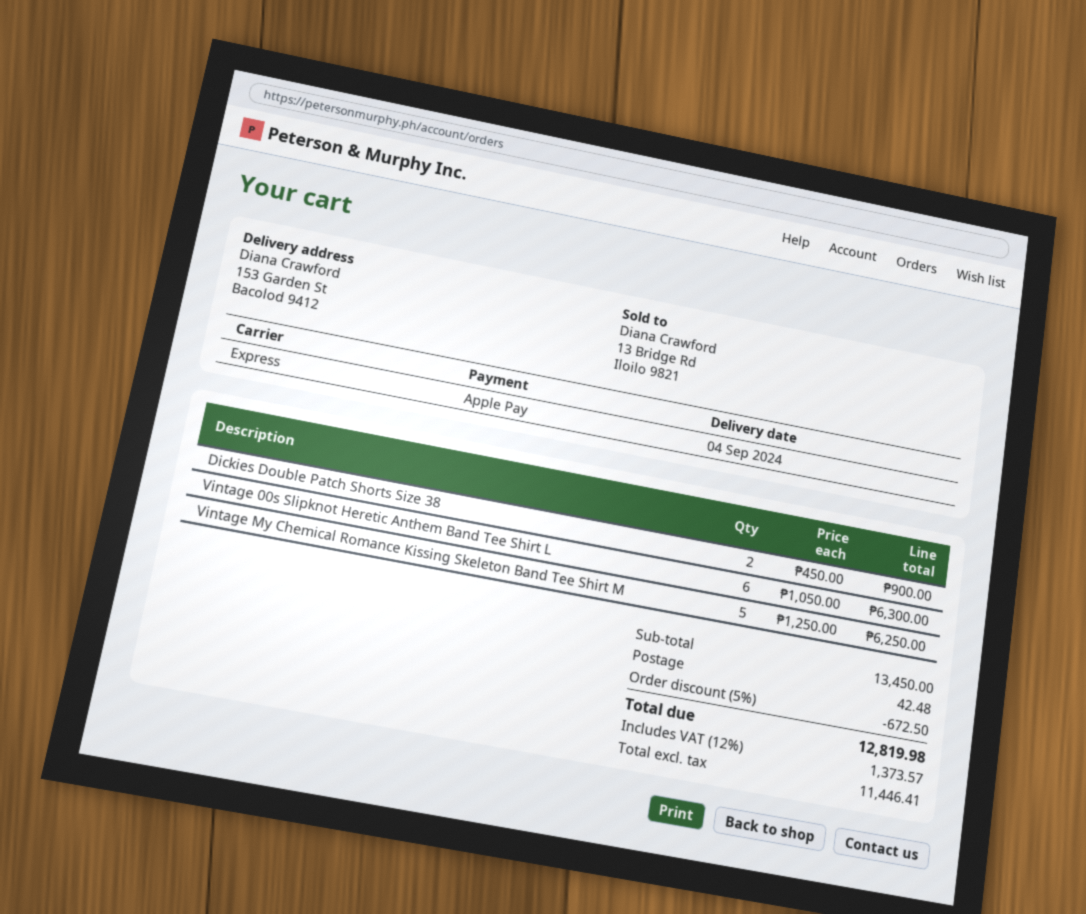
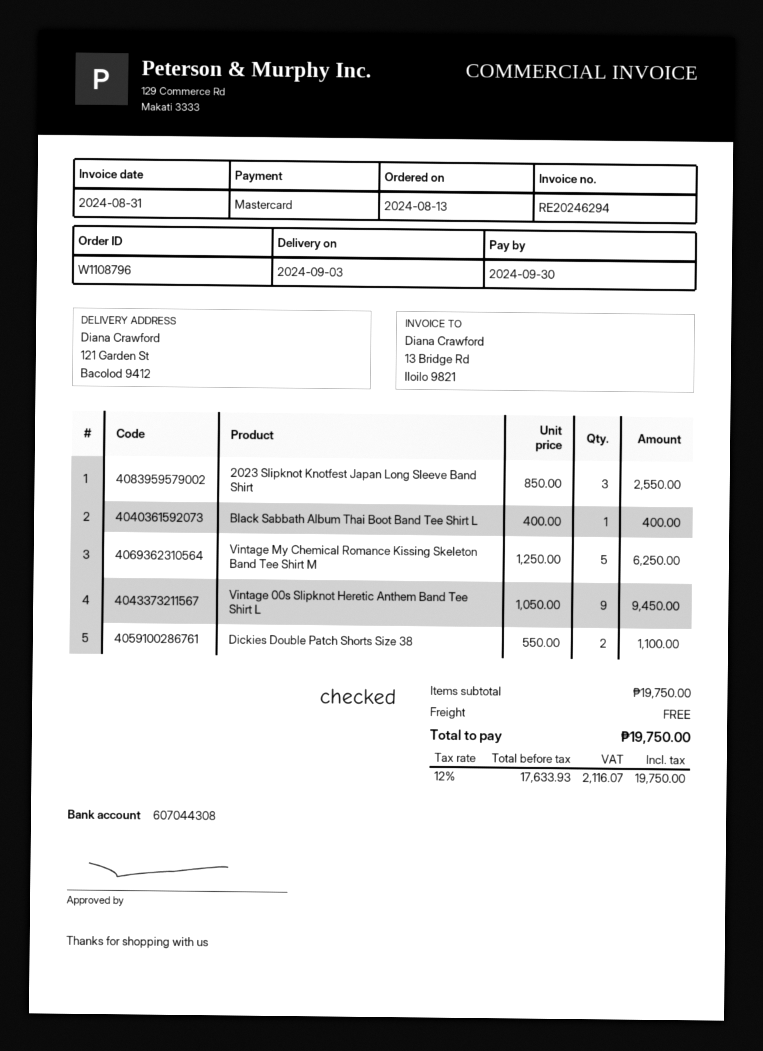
delivery date: 2024-09-04 -> 2024-09-03
payment method: Apple Pay -> Mastercard
ship to: 153 Garden St, Bacolod 9412 -> 121 Garden St, Bacolod 9412
Dickies Double Patch Shorts Size 38: 2 x 450.00 = 900.00 -> 2 x 550.00 = 1100.00
Vintage 00s Slipknot Heretic Anthem Band Tee Shirt L: 6 x 1050.00 = 6300.00 -> 9 x 1050.00 = 9450.00
2023 Slipknot Knotfest Japan Long Sleeve Band Shirt: none -> 3 x 850.00 = 2550.00
Black Sabbath Album Thai Boot Band Tee Shirt L: none -> 1 x 400.00 = 400.00
subtotal: 13450.00 -> 19750.00
discount: 5% = 672.50 -> none
shipping: 42.48 -> 0.00
net: 11446.41 -> 17633.93
tax: 12% = 1373.57 -> 12% = 2116.07
total: 12819.98 -> 19750.00

